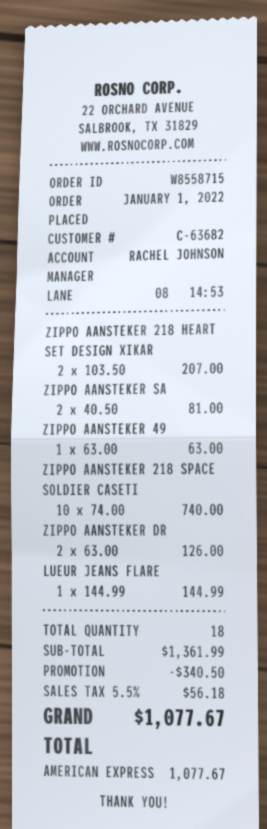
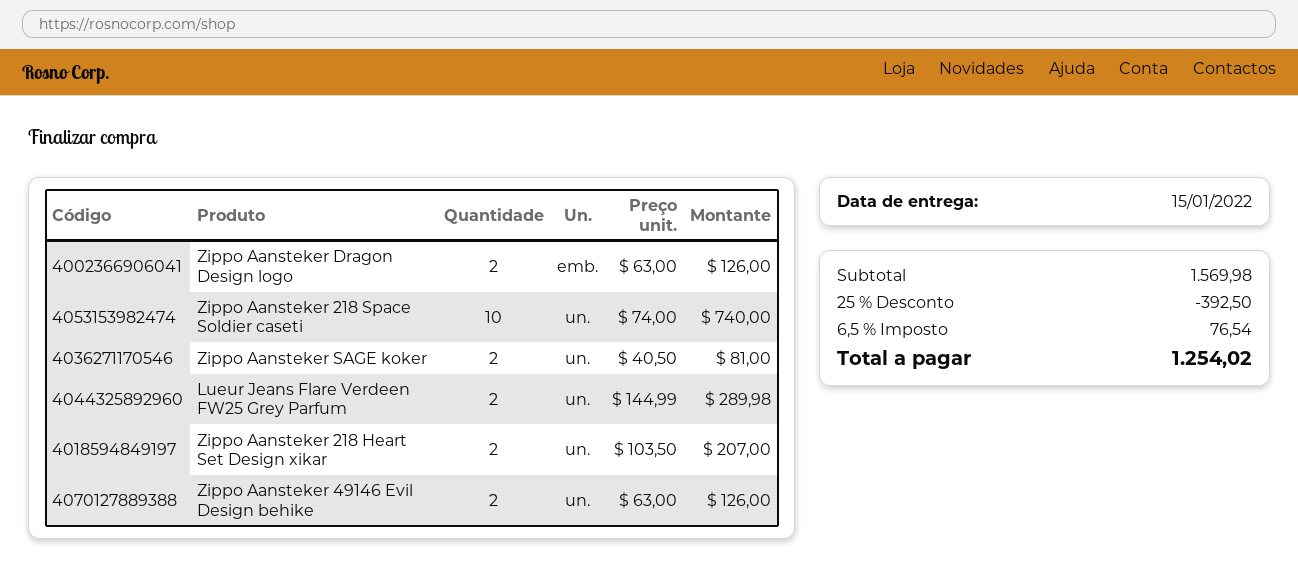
ZIPPO AANSTEKER 49: 1 x 63.00 = 63.00 -> 2 x 63.00 = 126.00
LUEUR JEANS FLARE: 1 x 144.99 = 144.99 -> 2 x 144.99 = 289.98
subtotal: 1361.99 -> 1569.98
discount: 340.50 -> 392.50
tax: 5.5% = 56.18 -> 6.5% = 76.54
total: 1077.67 -> 1254.02

